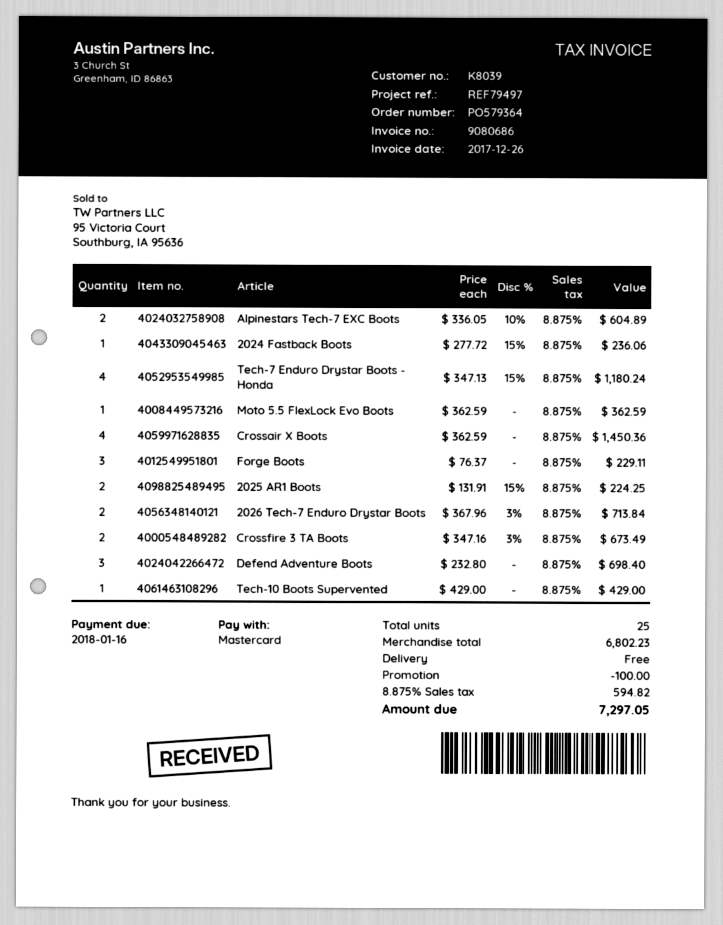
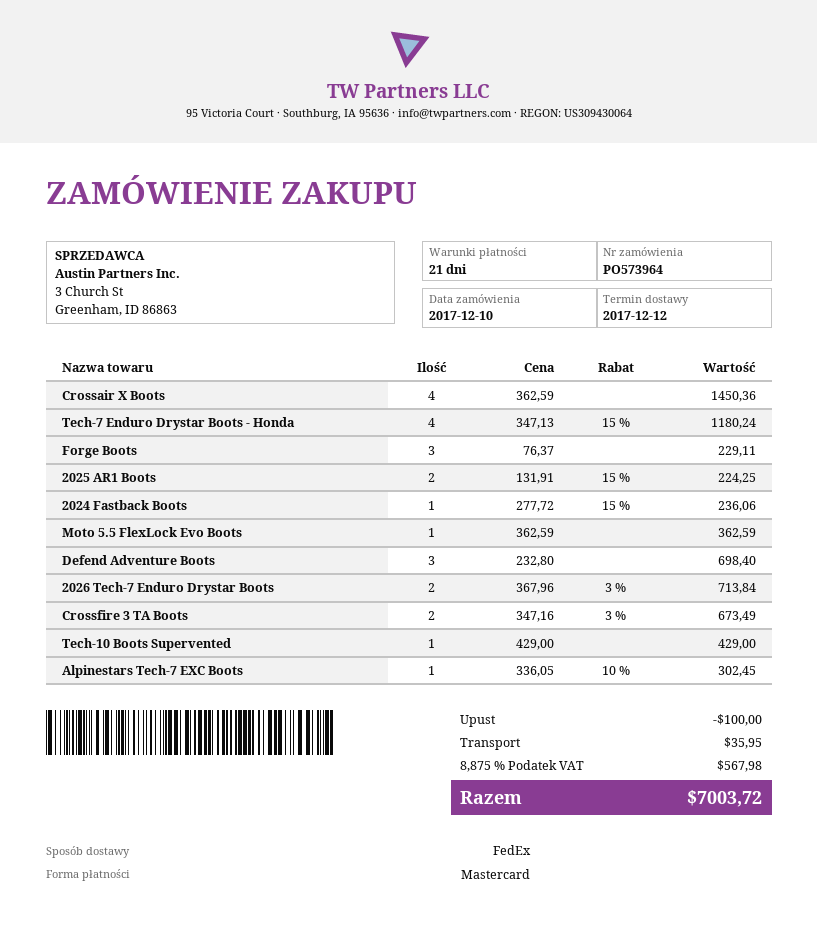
order number: PO579364 -> PO573964
Alpinestars Tech-7 EXC Boots: 2 x 336.05 - 10% = 604.89 -> 1 x 336.05 - 10% = 302.45
shipping: 0.00 -> 35.95
tax: 8.875% = 594.82 -> 8.875% = 567.98
total: 7297.05 -> 7003.72

